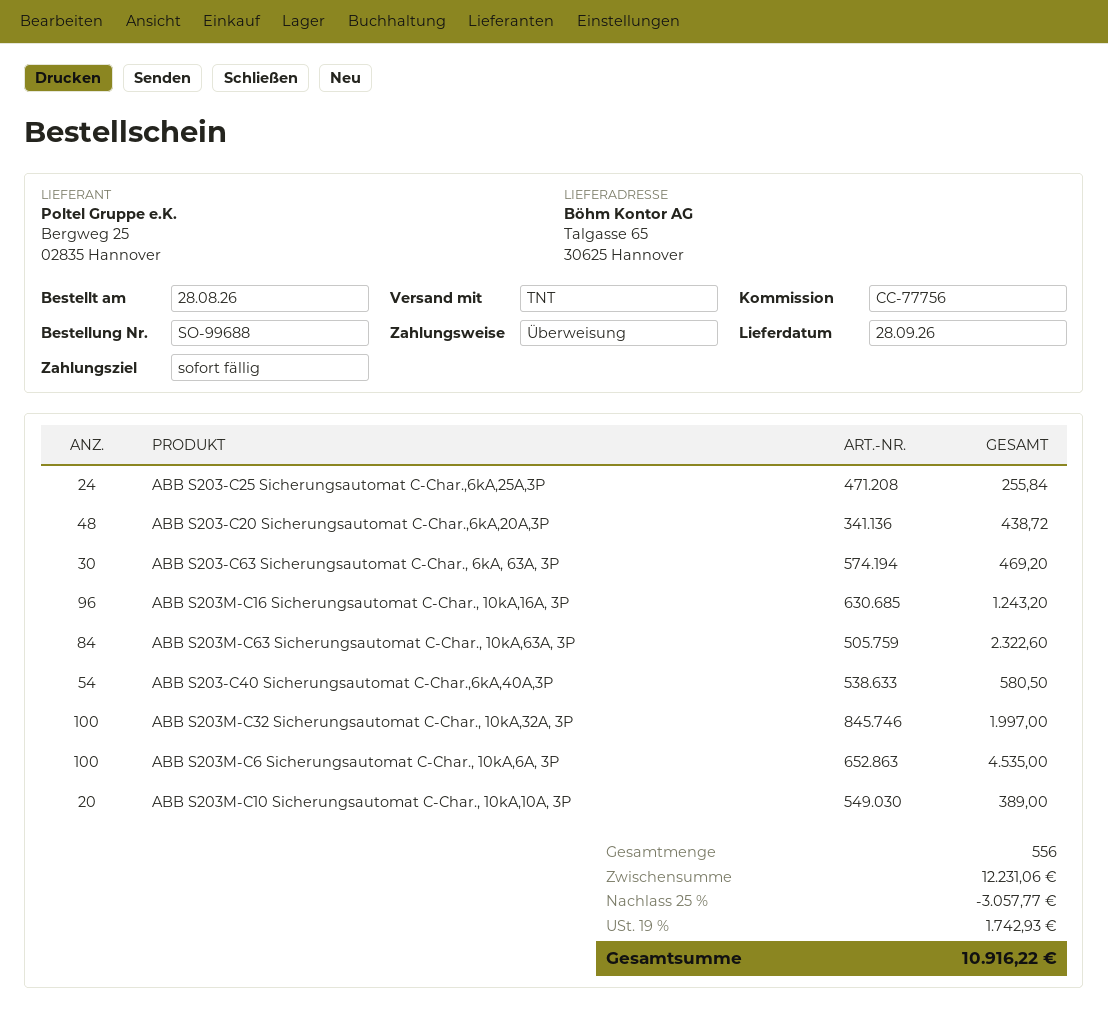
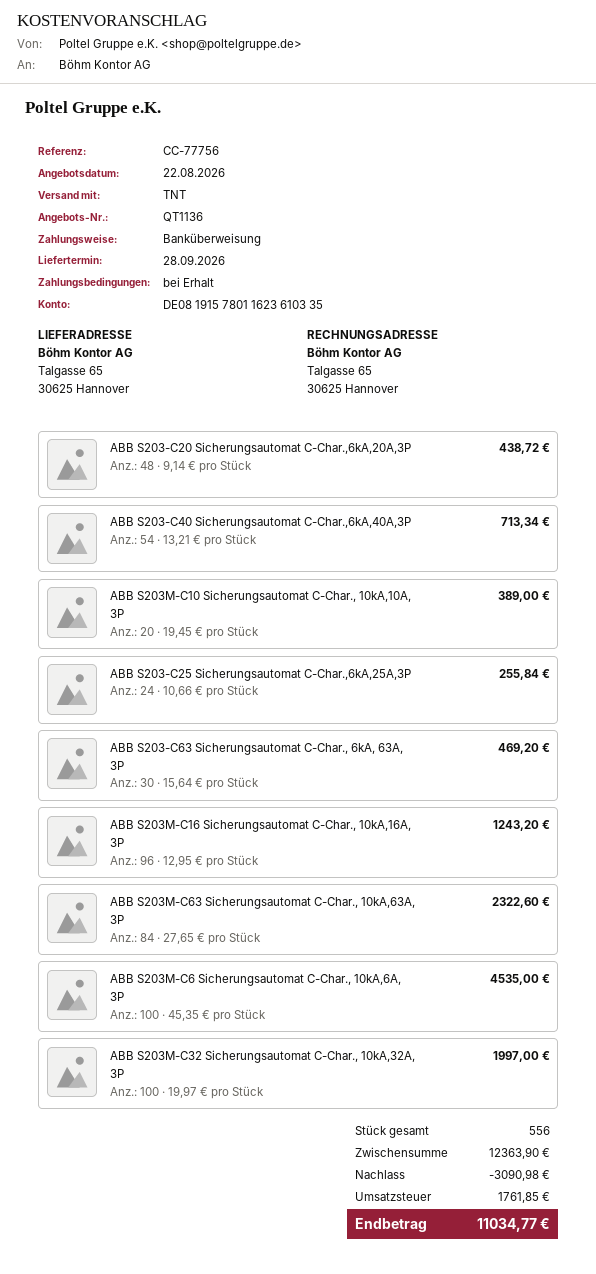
ABB S203-C40 Sicherungsautomat C-Char.,6kA,40A,3P: 54 for 580.50 -> 54 for 713.34
subtotal: 12231.06 -> 12363.90
discount: 3057.77 -> 3090.98
tax: 1742.93 -> 1761.85
total: 10916.22 -> 11034.77

